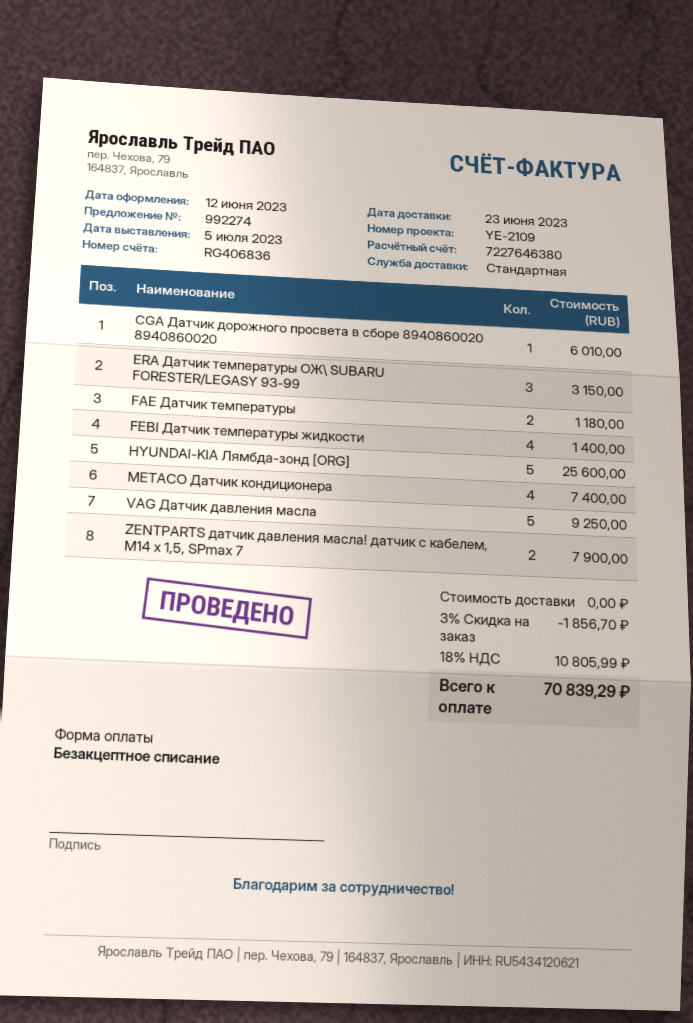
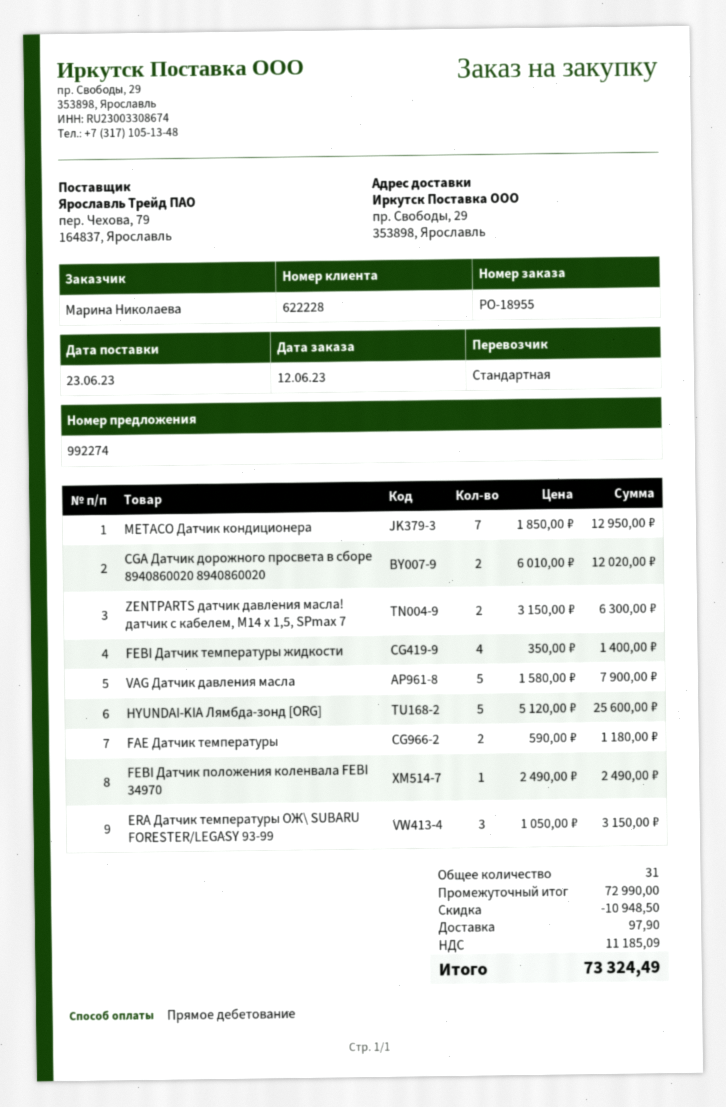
CGA Датчик дорожного просвета в сборе 8940860020 8940860020: 1 for 6010.00 -> 2 for 12020.00
METACO Датчик кондиционера: 4 for 7400.00 -> 7 for 12950.00
VAG Датчик давления масла: 5 for 9250.00 -> 5 for 7900.00
ZENTPARTS датчик давления масла! датчик с кабелем, M14 x 1,5, SPmax 7: 2 for 7900.00 -> 2 for 6300.00
FEBI Датчик положения коленвала FEBI 34970: none -> 1 for 2490.00
discount: 1856.70 -> 10948.50
shipping: 0.00 -> 97.90
tax: 10805.99 -> 11185.09
total: 70839.29 -> 73324.49

